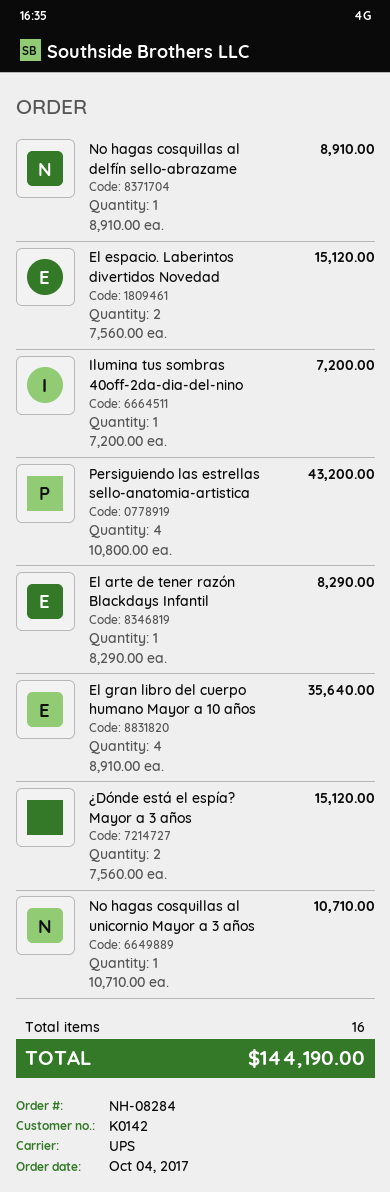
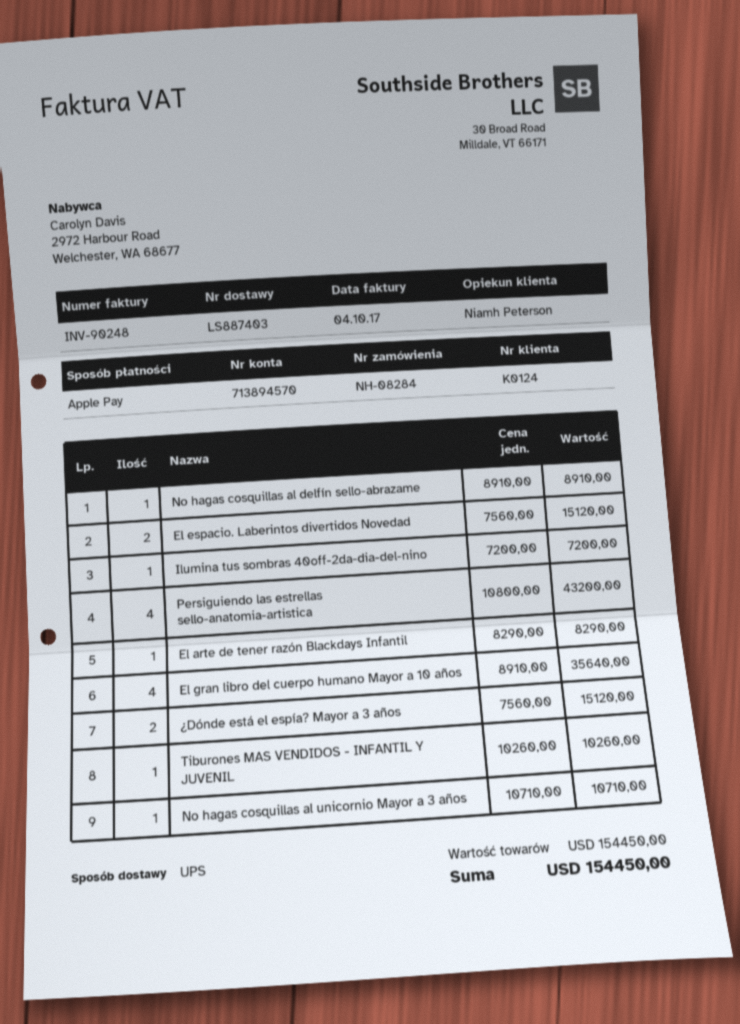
customer number: K0142 -> K0124
Tiburones MAS VENDIDOS - INFANTIL Y JUVENIL: none -> 1 x 10260.00 = 10260.00
total: 144190.00 -> 154450.00

